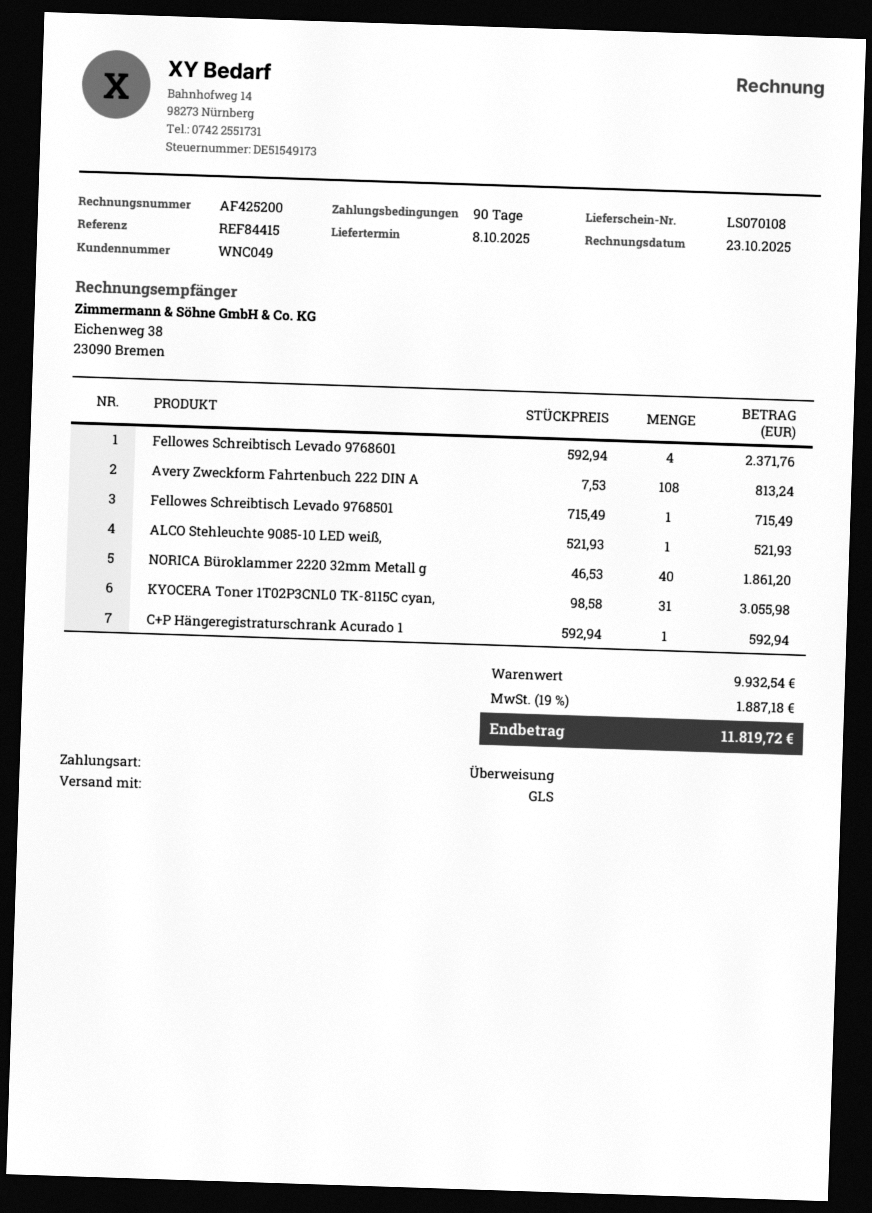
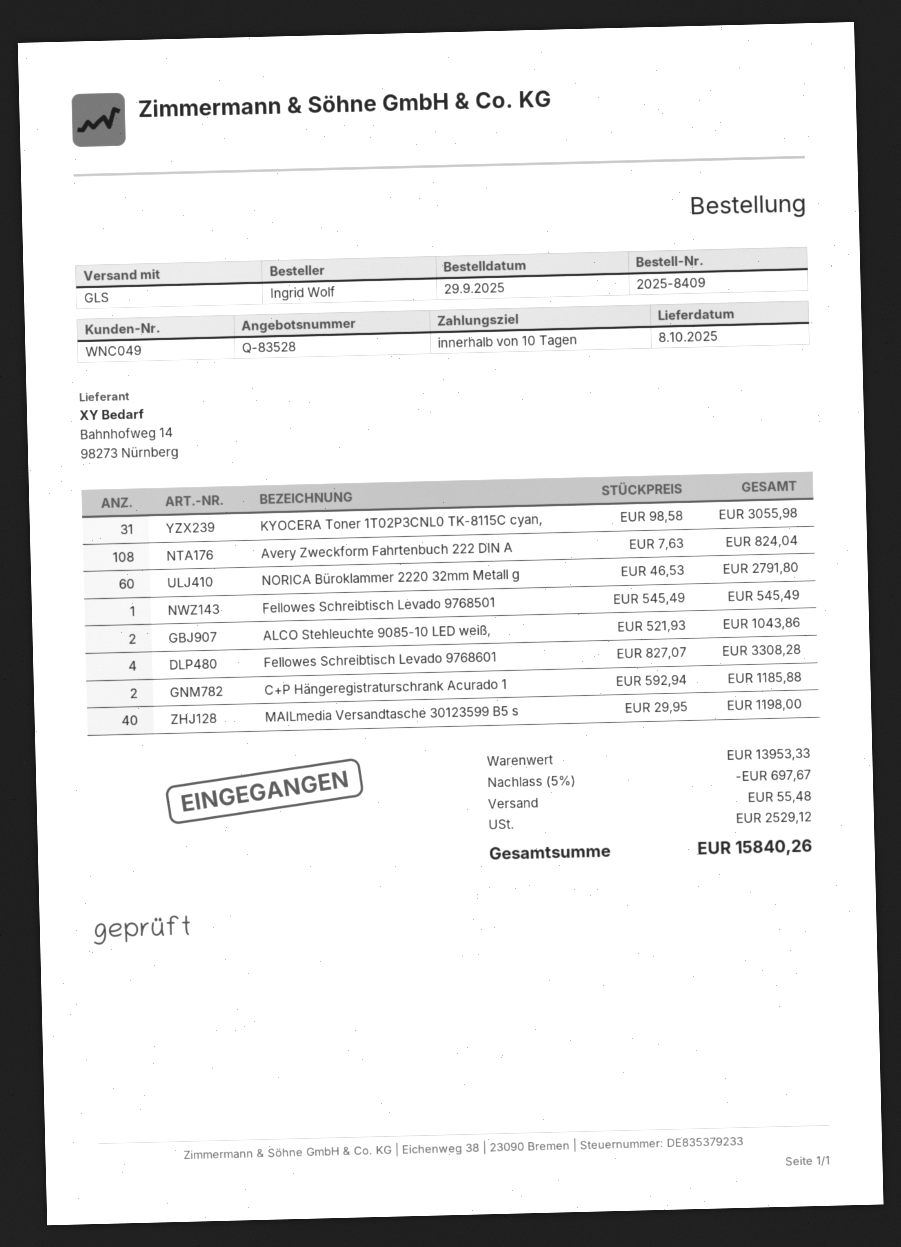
payment terms: 90 days -> 10 days
Fellowes Schreibtisch Levado 9768601: 4 x 592.94 = 2371.76 -> 4 x 827.07 = 3308.28
Avery Zweckform Fahrtenbuch 222 DIN A: 108 x 7.53 = 813.24 -> 108 x 7.63 = 824.04
Fellowes Schreibtisch Levado 9768501: 1 x 715.49 = 715.49 -> 1 x 545.49 = 545.49
ALCO Stehleuchte 9085-10 LED weiß,: 1 x 521.93 = 521.93 -> 2 x 521.93 = 1043.86
NORICA Büroklammer 2220 32mm Metall g: 40 x 46.53 = 1861.20 -> 60 x 46.53 = 2791.80
C+P Hängeregistraturschrank Acurado 1: 1 x 592.94 = 592.94 -> 2 x 592.94 = 1185.88
MAILmedia Versandtasche 30123599 B5 s: none -> 40 x 29.95 = 1198.00
subtotal: 9932.54 -> 13953.33
discount: none -> 5% = 697.67
shipping: none -> 55.48
tax: 1887.18 -> 2529.12
total: 11819.72 -> 15840.26

